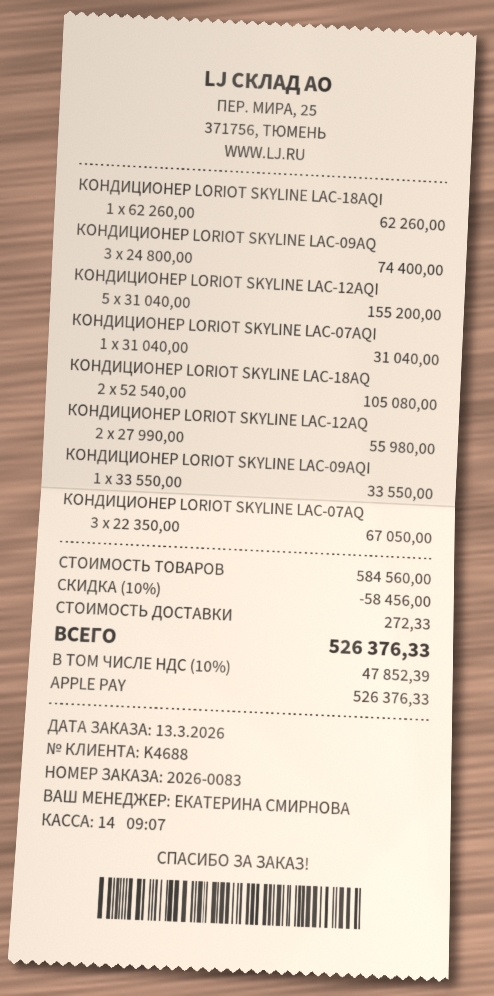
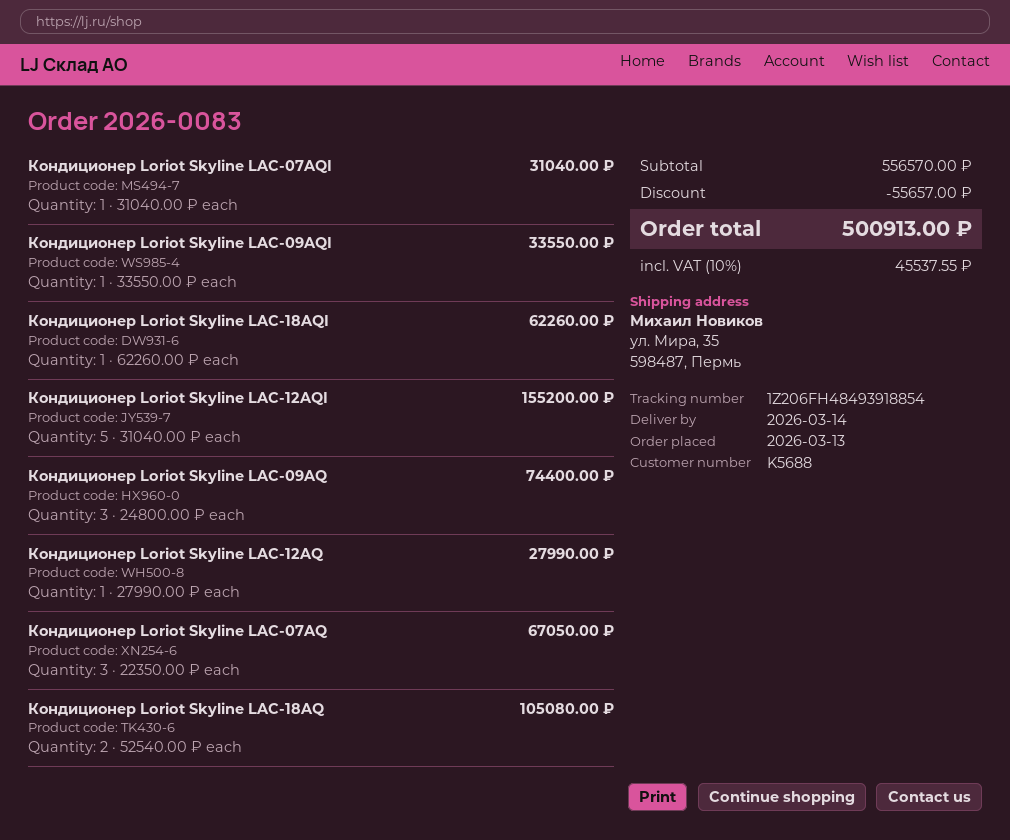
customer number: K4688 -> K5688
КОНДИЦИОНЕР LORIOT SKYLINE LAC-12AQ: 2 x 27990.00 = 55980.00 -> 1 x 27990.00 = 27990.00
subtotal: 584560.00 -> 556570.00
discount: 58456.00 -> 55657.00
shipping: 272.33 -> none
tax: 10% = 47852.39 -> 10% = 45537.55
total: 526376.33 -> 500913.00

